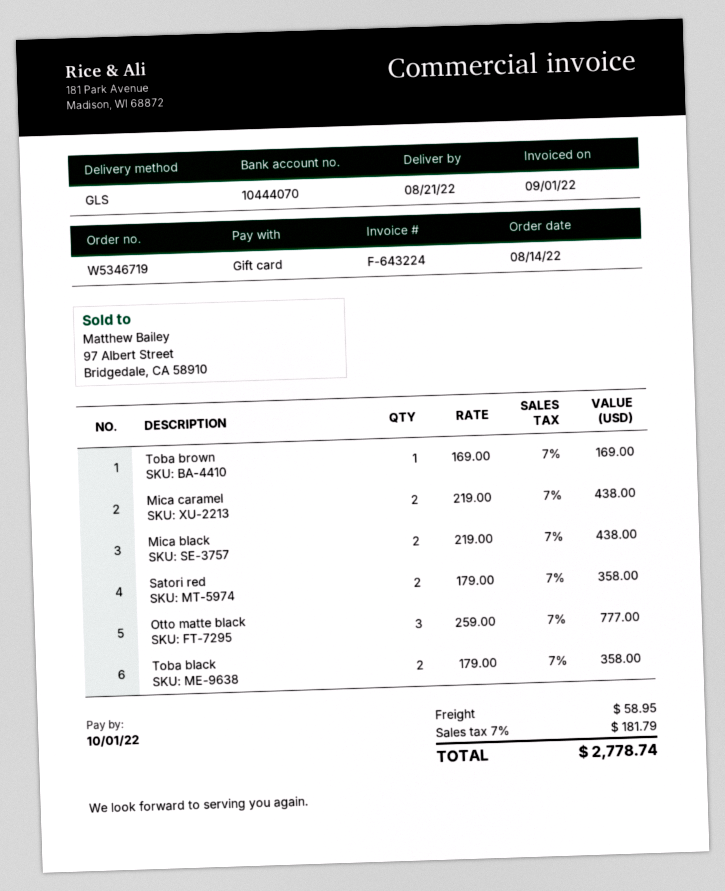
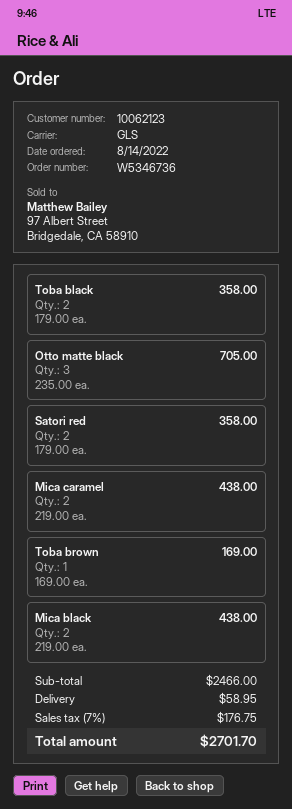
order number: W5346719 -> W5346736
Otto matte black: 3 x 259.00 = 777.00 -> 3 x 235.00 = 705.00
tax: 7% = 181.79 -> 7% = 176.75
total: 2778.74 -> 2701.70

